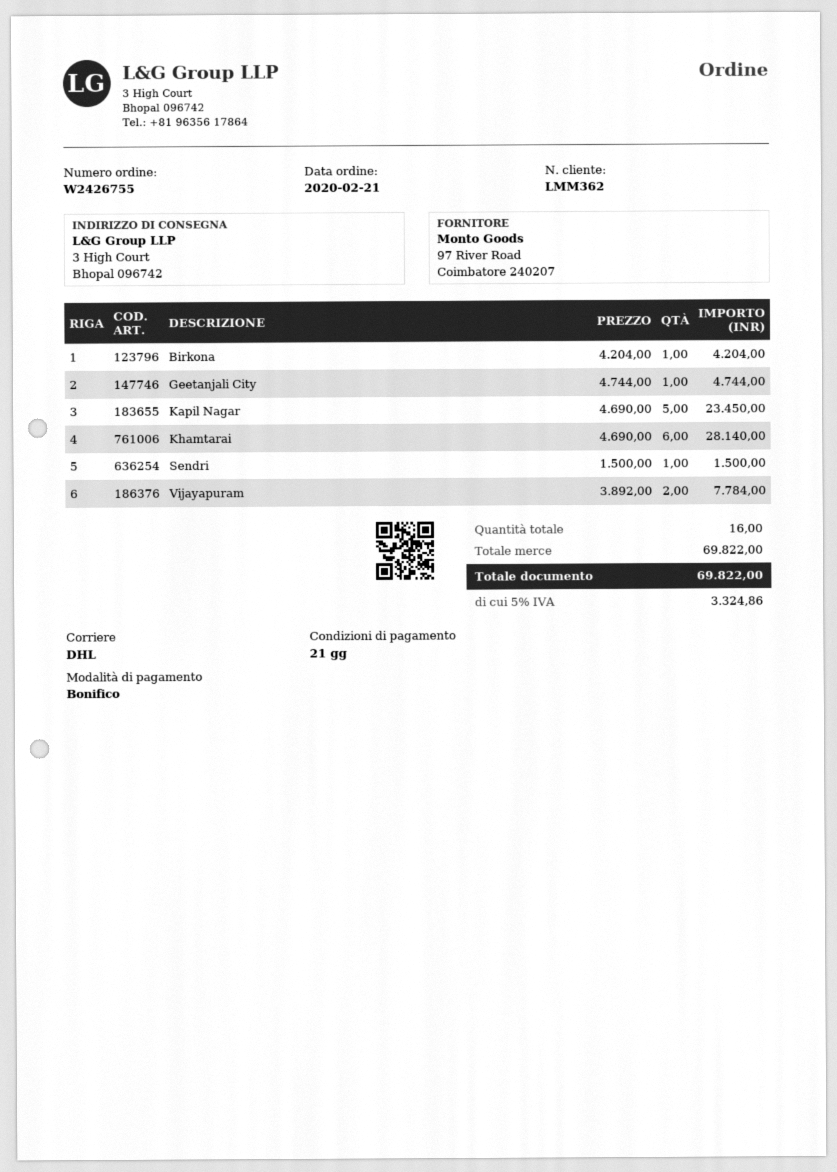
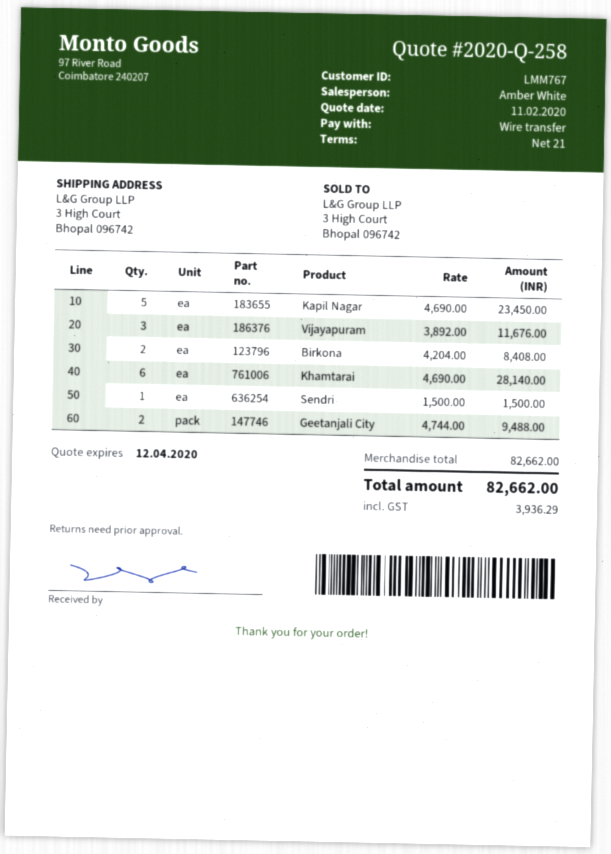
customer number: LMM362 -> LMM767
Birkona: 1 x 4204.00 = 4204.00 -> 2 x 4204.00 = 8408.00
Geetanjali City: 1 x 4744.00 = 4744.00 -> 2 x 4744.00 = 9488.00
Vijayapuram: 2 x 3892.00 = 7784.00 -> 3 x 3892.00 = 11676.00
subtotal: 69822.00 -> 82662.00
tax: 3324.86 -> 3936.29
total: 69822.00 -> 82662.00

